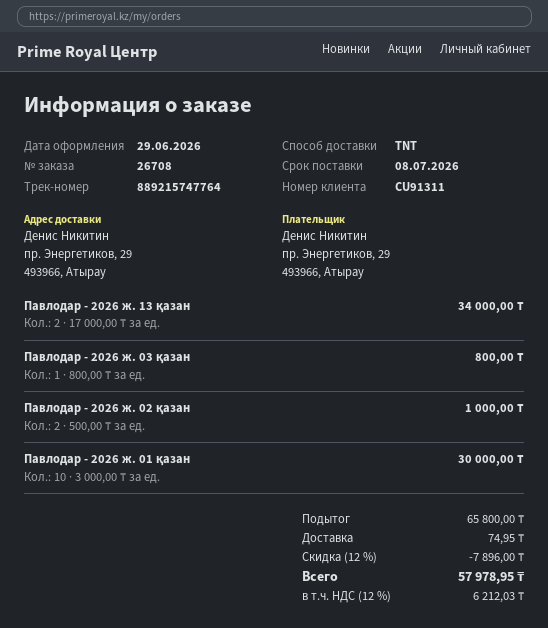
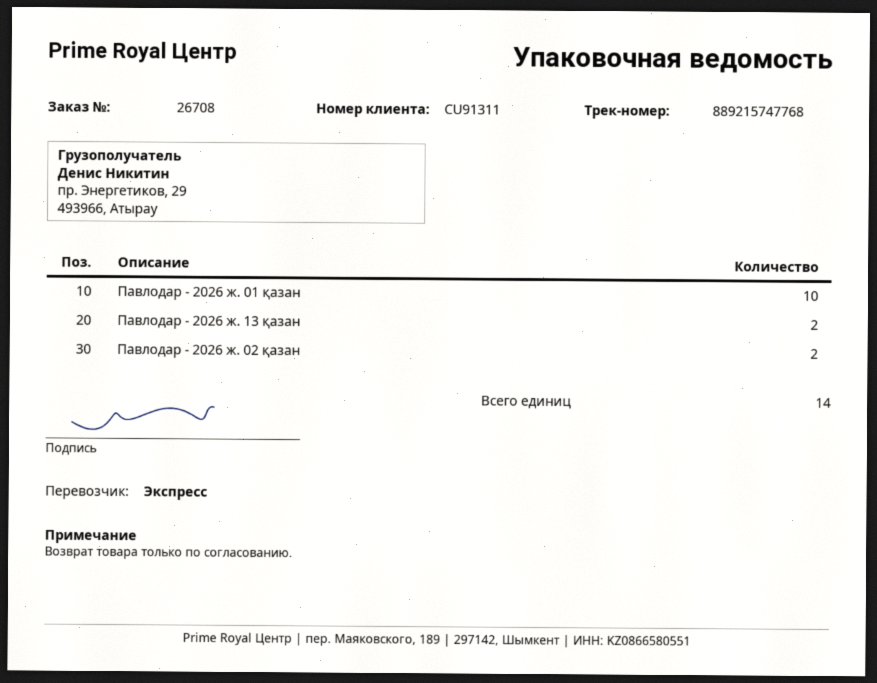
shipping method: TNT -> express
tracking number: 889215747764 -> 889215747768
Павлодар - 2026 ж. 03 қазан: 1 -> none

